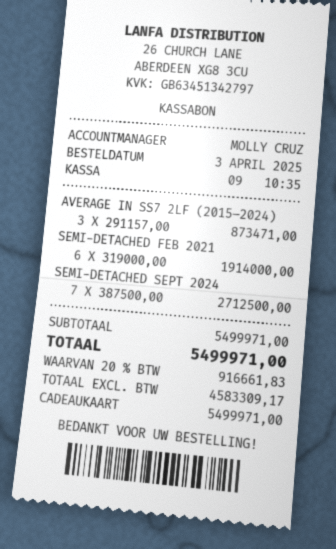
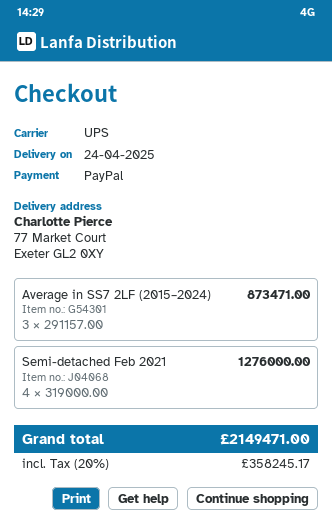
payment method: gift card -> PayPal
SEMI-DETACHED FEB 2021: 6 x 319000.00 = 1914000.00 -> 4 x 319000.00 = 1276000.00
SEMI-DETACHED SEPT 2024: 7 x 387500.00 = 2712500.00 -> none
tax: 20% = 916661.83 -> 20% = 358245.17
total: 5499971.00 -> 2149471.00

